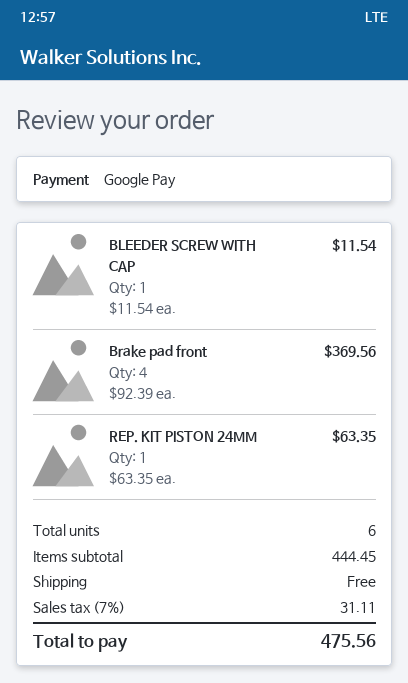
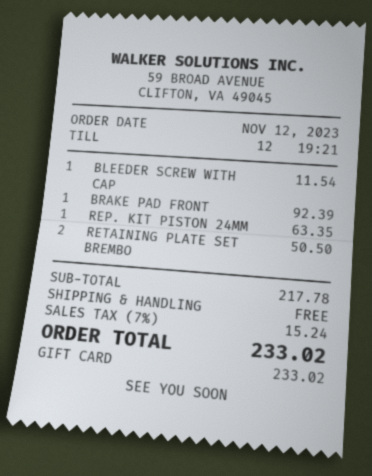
payment method: Google Pay -> gift card
Brake pad front: 4 for 369.56 -> 1 for 92.39
RETAINING PLATE SET BREMBO: none -> 2 for 50.50
subtotal: 444.45 -> 217.78
tax: 7% = 31.11 -> 7% = 15.24
total: 475.56 -> 233.02

